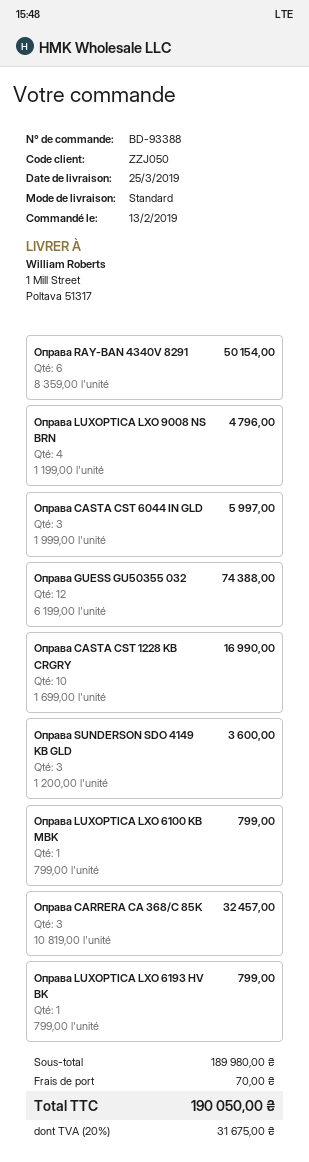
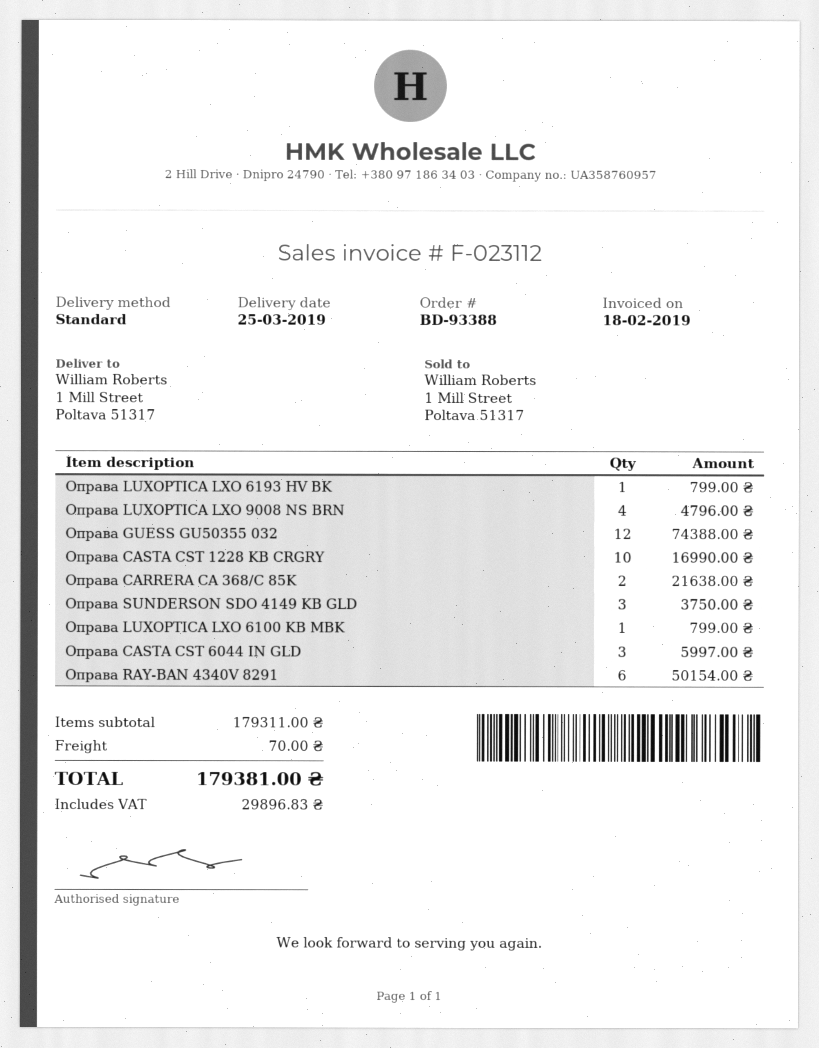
Оправа SUNDERSON SDO 4149 KB GLD: 3 for 3600.00 -> 3 for 3750.00
Оправа CARRERA CA 368/C 85K: 3 for 32457.00 -> 2 for 21638.00
subtotal: 189980.00 -> 179311.00
tax: 31675.00 -> 29896.83
total: 190050.00 -> 179381.00

